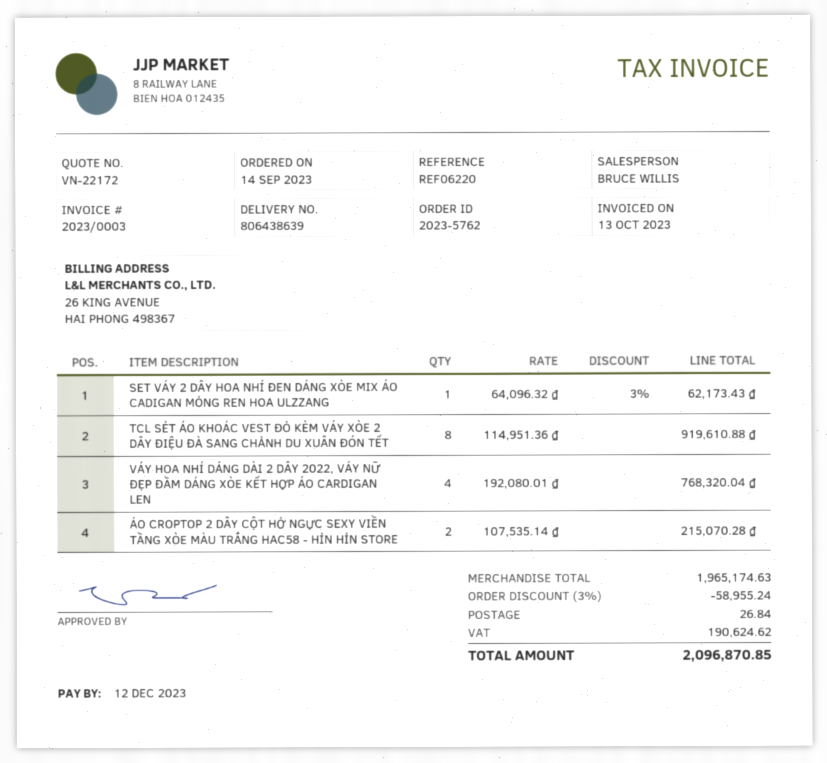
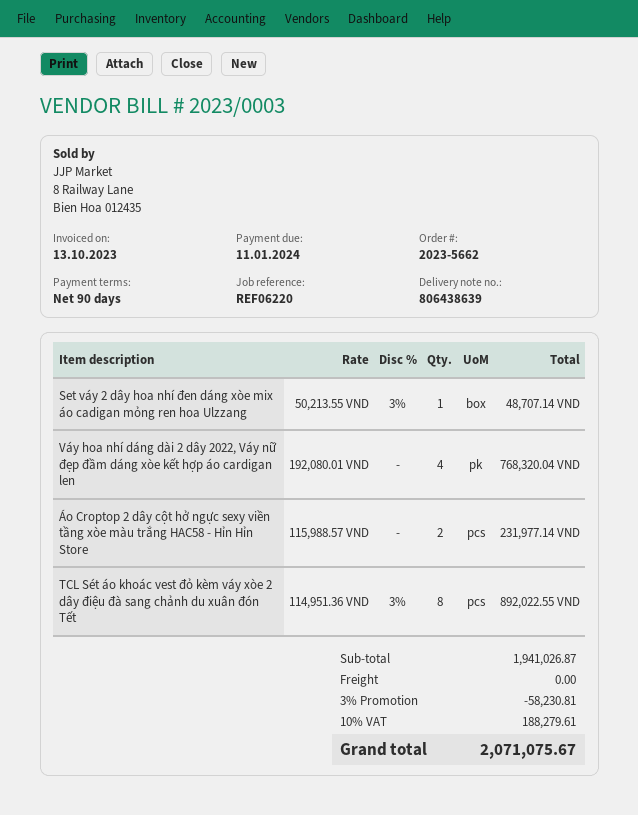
order number: 2023-5762 -> 2023-5662
due date: 2023-12-12 -> 2024-01-11
SET VÁY 2 DÂY HOA NHÍ ĐEN DÁNG XÒE MIX ÁO CADIGAN MỎNG REN HOA ULZZANG: 1 x 64096.32 - 3% = 62173.43 -> 1 x 50213.55 - 3% = 48707.14
TCL SÉT ÁO KHOÁC VEST ĐỎ KÈM VÁY XÒE 2 DÂY ĐIỆU ĐÀ SANG CHẢNH DU XUÂN ĐÓN TẾT: 8 x 114951.36 = 919610.88 -> 8 x 114951.36 - 3% = 892022.55
ÁO CROPTOP 2 DÂY CỘT HỞ NGỰC SEXY VIỀN TẦNG XÒE MÀU TRẮNG HAC58 - HỈN HỈN STORE: 2 x 107535.14 = 215070.28 -> 2 x 115988.57 = 231977.14
subtotal: 1965174.63 -> 1941026.87
discount: 3% = 58955.24 -> 3% = 58230.81
shipping: 26.84 -> 0.00
tax: 190624.62 -> 188279.61
total: 2096870.85 -> 2071075.67

